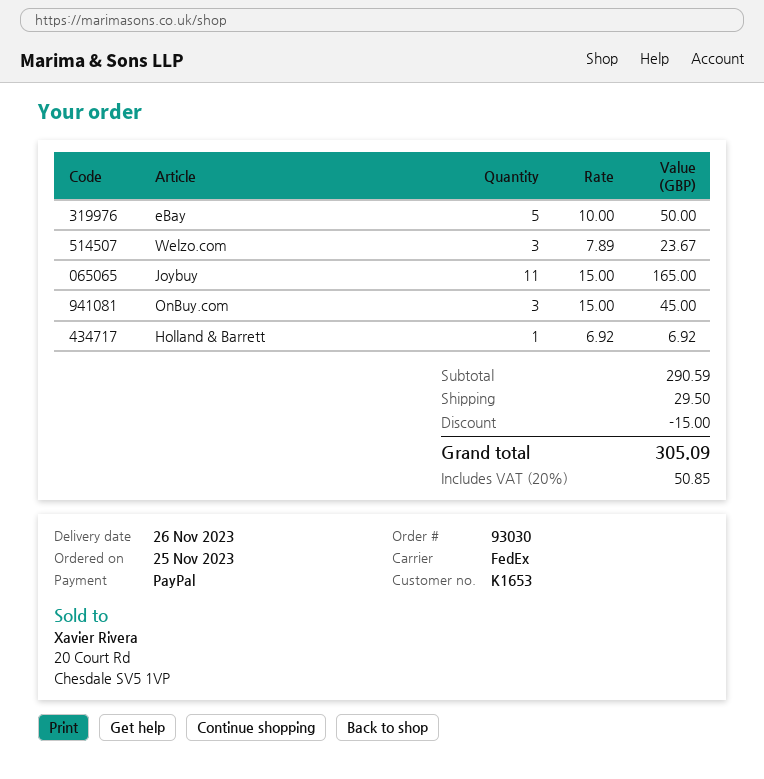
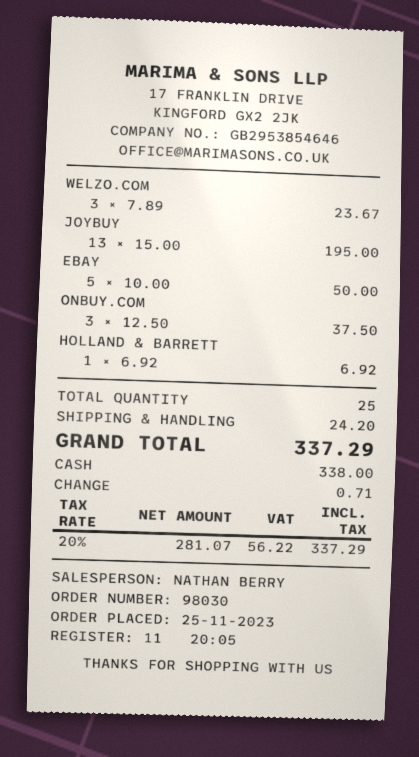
order number: 93030 -> 98030
payment method: PayPal -> cash
Joybuy: 11 x 15.00 = 165.00 -> 13 x 15.00 = 195.00
OnBuy.com: 3 x 15.00 = 45.00 -> 3 x 12.50 = 37.50
discount: 15.00 -> none
shipping: 29.50 -> 24.20
tax: 20% = 50.85 -> 20% = 56.22
total: 305.09 -> 337.29

